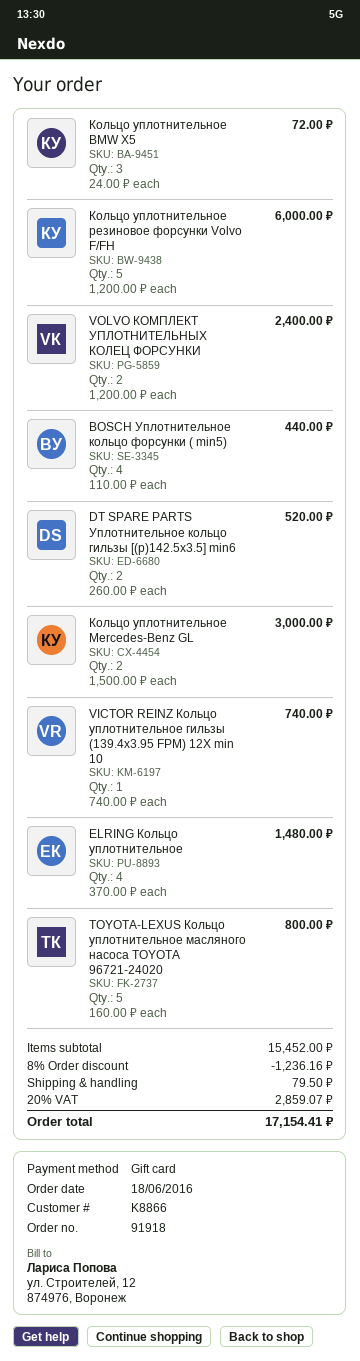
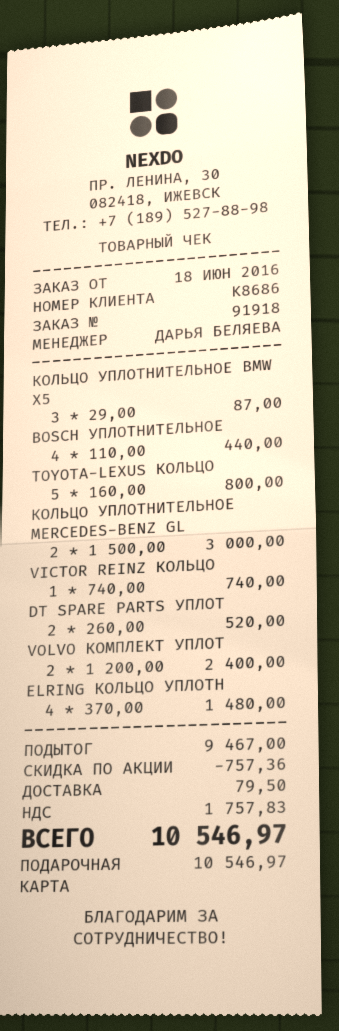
customer number: K8866 -> K8686
Кольцо уплотнительное BMW X5: 3 x 24.00 = 72.00 -> 3 x 29.00 = 87.00
Кольцо уплотнительное резиновое форсунки Volvo F/FH: 5 x 1200.00 = 6000.00 -> none
subtotal: 15452.00 -> 9467.00
discount: 1236.16 -> 757.36
tax: 2859.07 -> 1757.83
total: 17154.41 -> 10546.97

